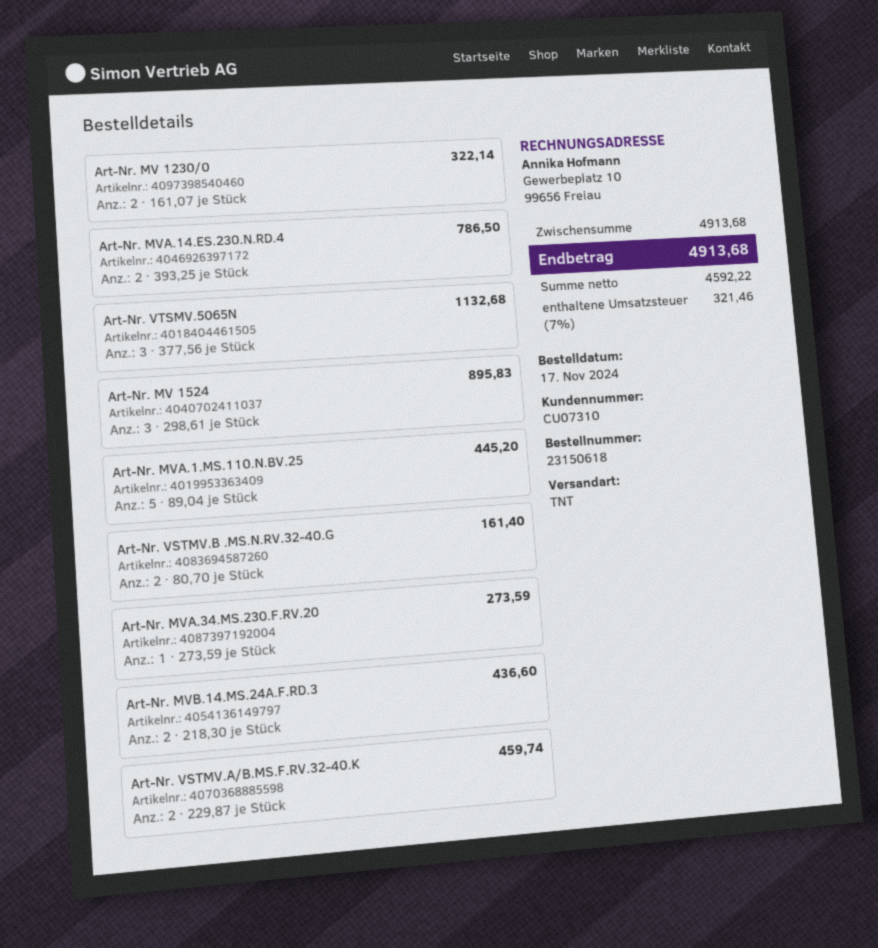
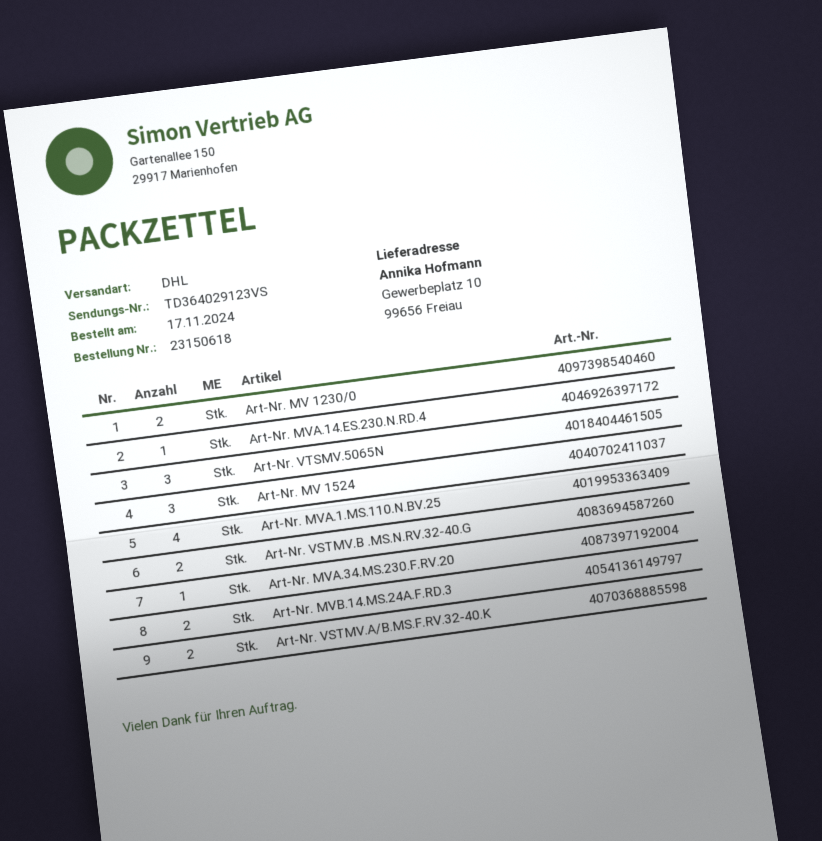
shipping method: TNT -> DHL
Art-Nr. MVA.14.ES.230.N.RD.4: 2 -> 1
Art-Nr. MVA.1.MS.110.N.BV.25: 5 -> 4

